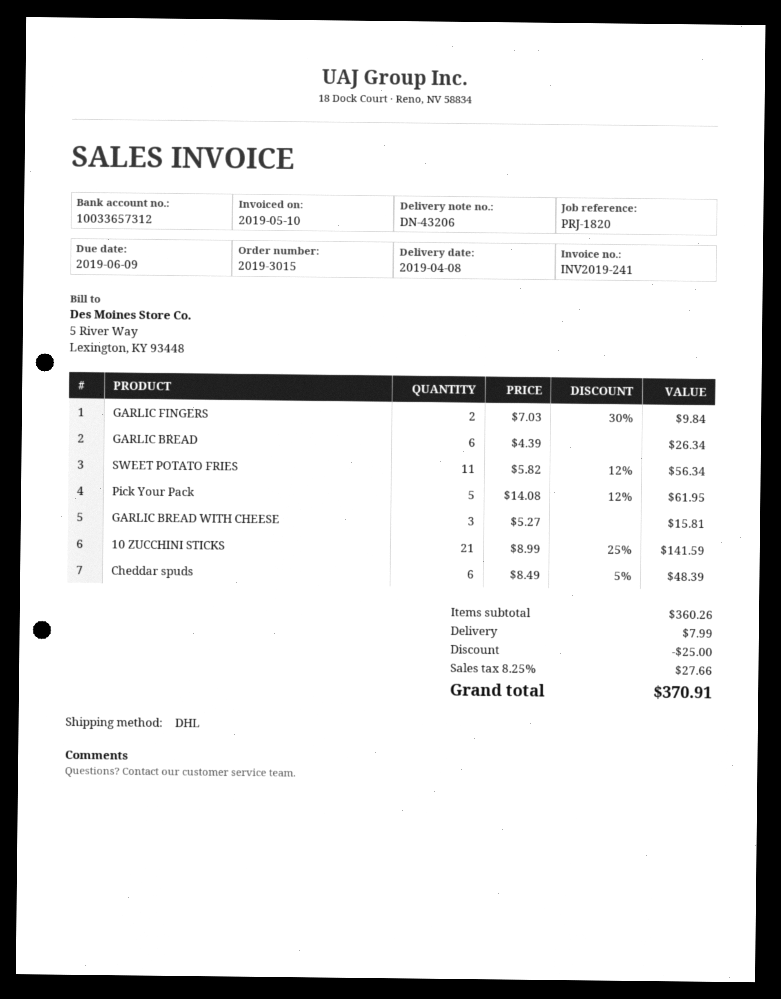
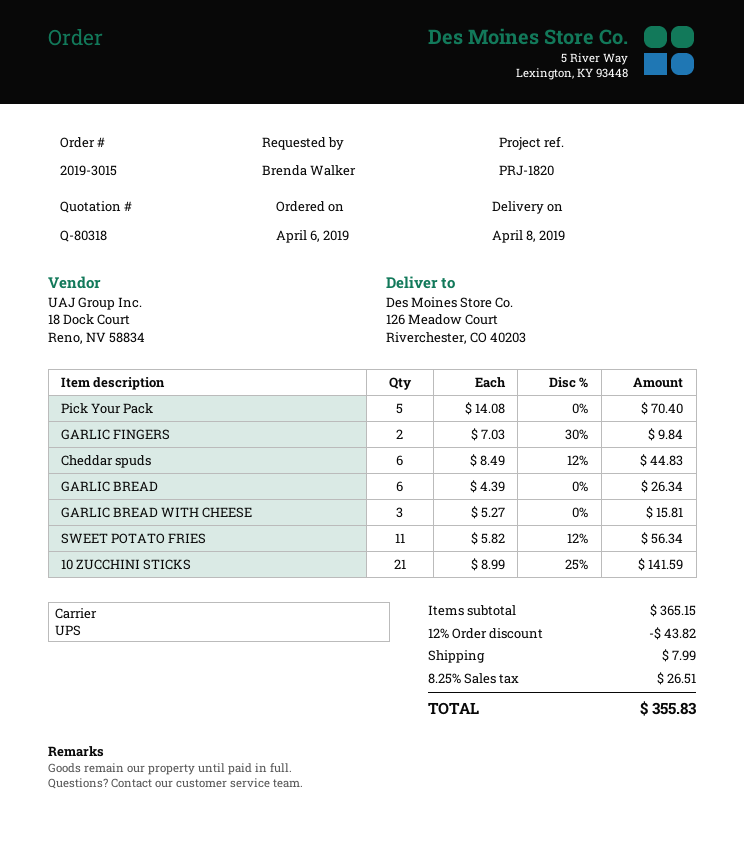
shipping method: DHL -> UPS
Pick Your Pack: 5 x 14.08 - 12% = 61.95 -> 5 x 14.08 = 70.40
Cheddar spuds: 6 x 8.49 - 5% = 48.39 -> 6 x 8.49 - 12% = 44.83
subtotal: 360.26 -> 365.15
discount: 25.00 -> 43.82
tax: 8.25% = 27.66 -> 8.25% = 26.51
total: 370.91 -> 355.83

